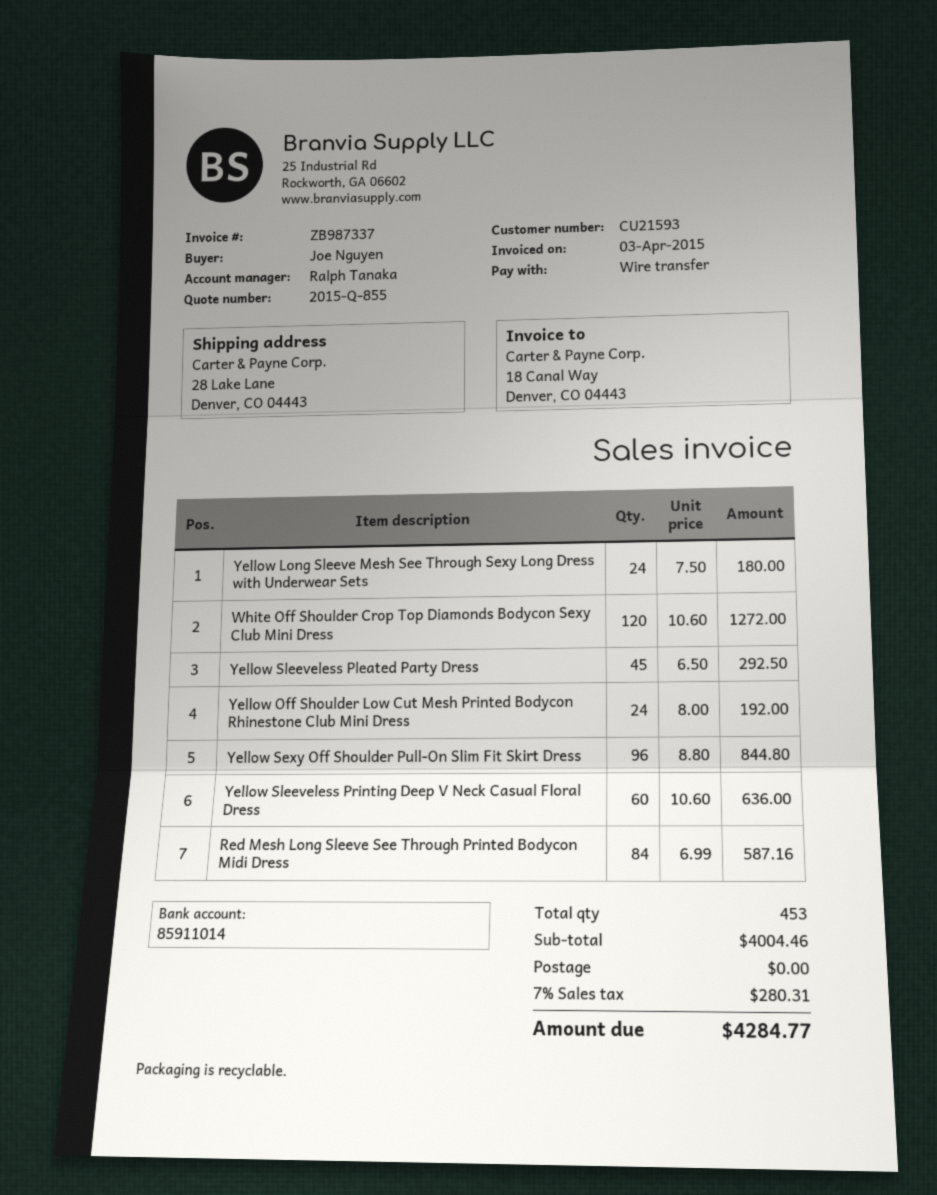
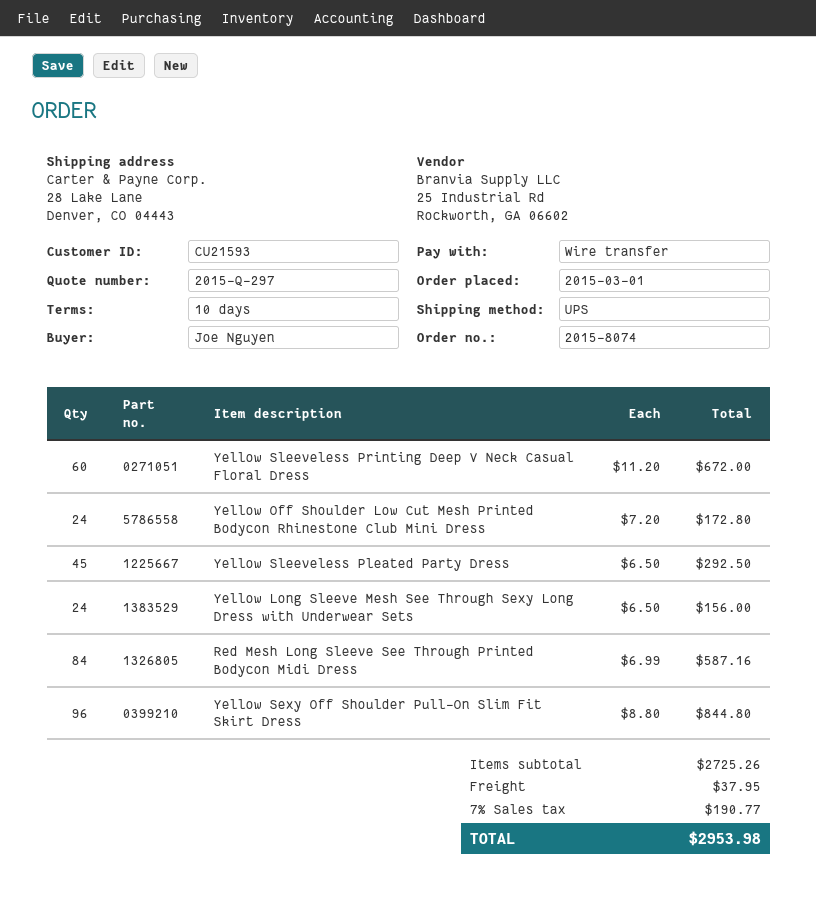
quote number: 2015-Q-855 -> 2015-Q-297
Yellow Long Sleeve Mesh See Through Sexy Long Dress with Underwear Sets: 24 x 7.50 = 180.00 -> 24 x 6.50 = 156.00
White Off Shoulder Crop Top Diamonds Bodycon Sexy Club Mini Dress: 120 x 10.60 = 1272.00 -> none
Yellow Off Shoulder Low Cut Mesh Printed Bodycon Rhinestone Club Mini Dress: 24 x 8.00 = 192.00 -> 24 x 7.20 = 172.80
Yellow Sleeveless Printing Deep V Neck Casual Floral Dress: 60 x 10.60 = 636.00 -> 60 x 11.20 = 672.00
subtotal: 4004.46 -> 2725.26
shipping: 0.00 -> 37.95
tax: 7% = 280.31 -> 7% = 190.77
total: 4284.77 -> 2953.98

